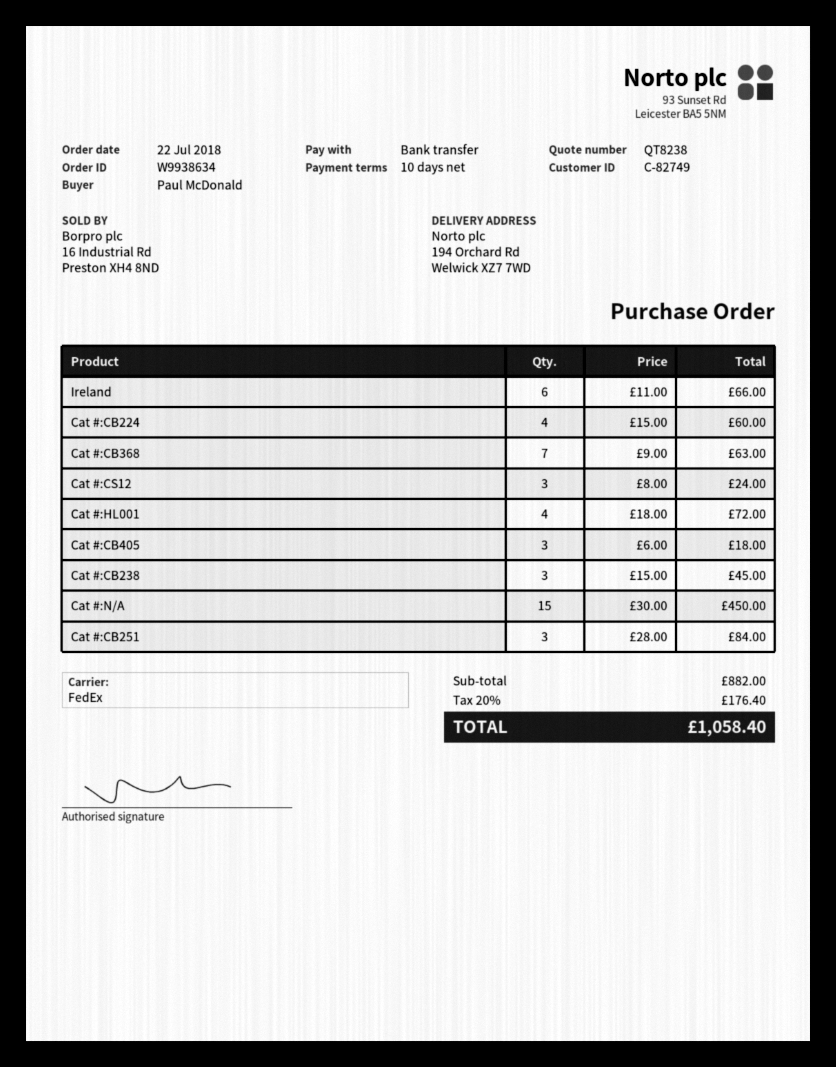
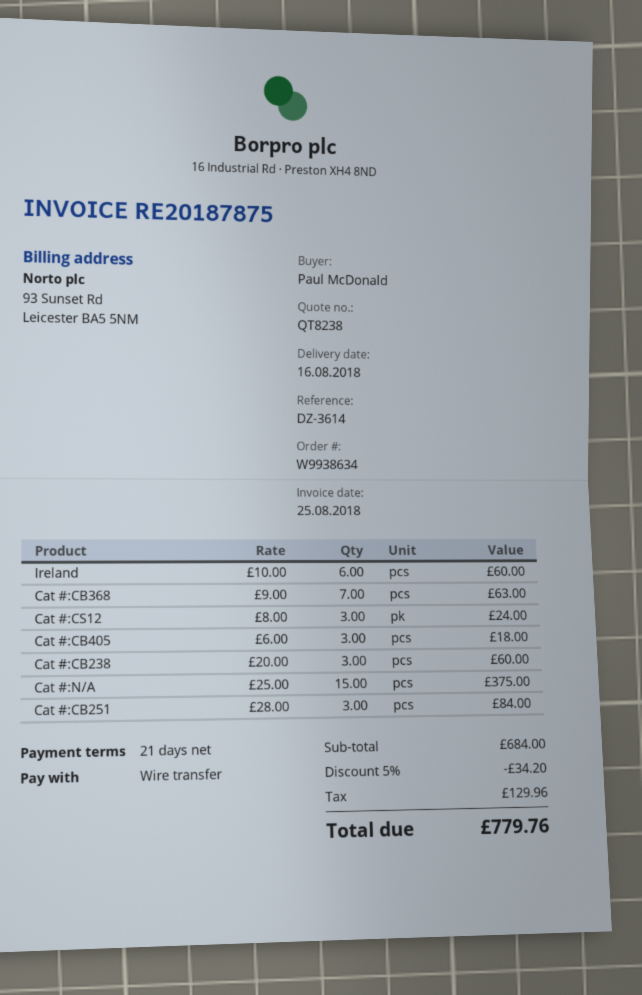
payment terms: 10 days -> 21 days
Ireland: 6 x 11.00 = 66.00 -> 6 x 10.00 = 60.00
Cat #:CB224: 4 x 15.00 = 60.00 -> none
Cat #:HL001: 4 x 18.00 = 72.00 -> none
Cat #:CB238: 3 x 15.00 = 45.00 -> 3 x 20.00 = 60.00
Cat #:N/A: 15 x 30.00 = 450.00 -> 15 x 25.00 = 375.00
subtotal: 882.00 -> 684.00
discount: none -> 5% = 34.20
tax: 176.40 -> 129.96
total: 1058.40 -> 779.76

